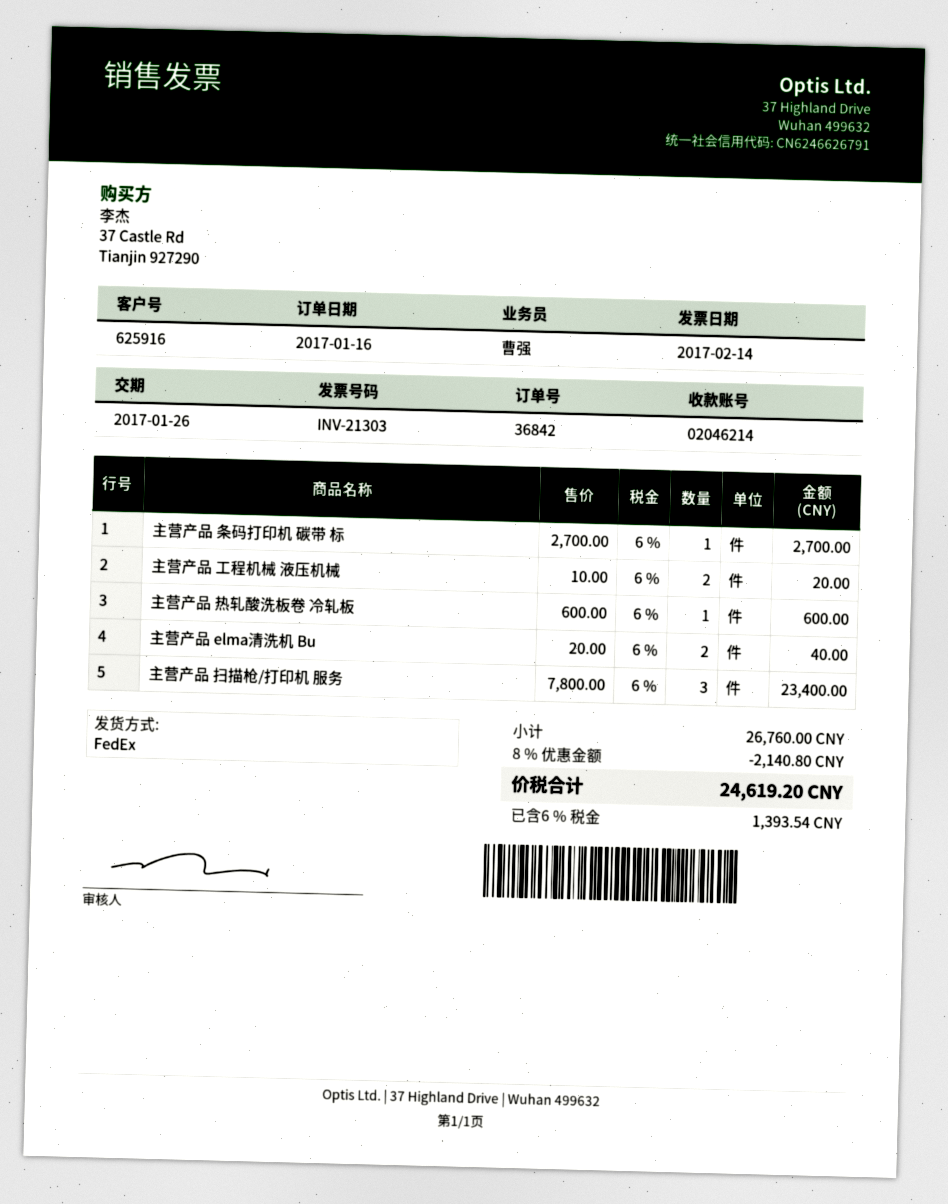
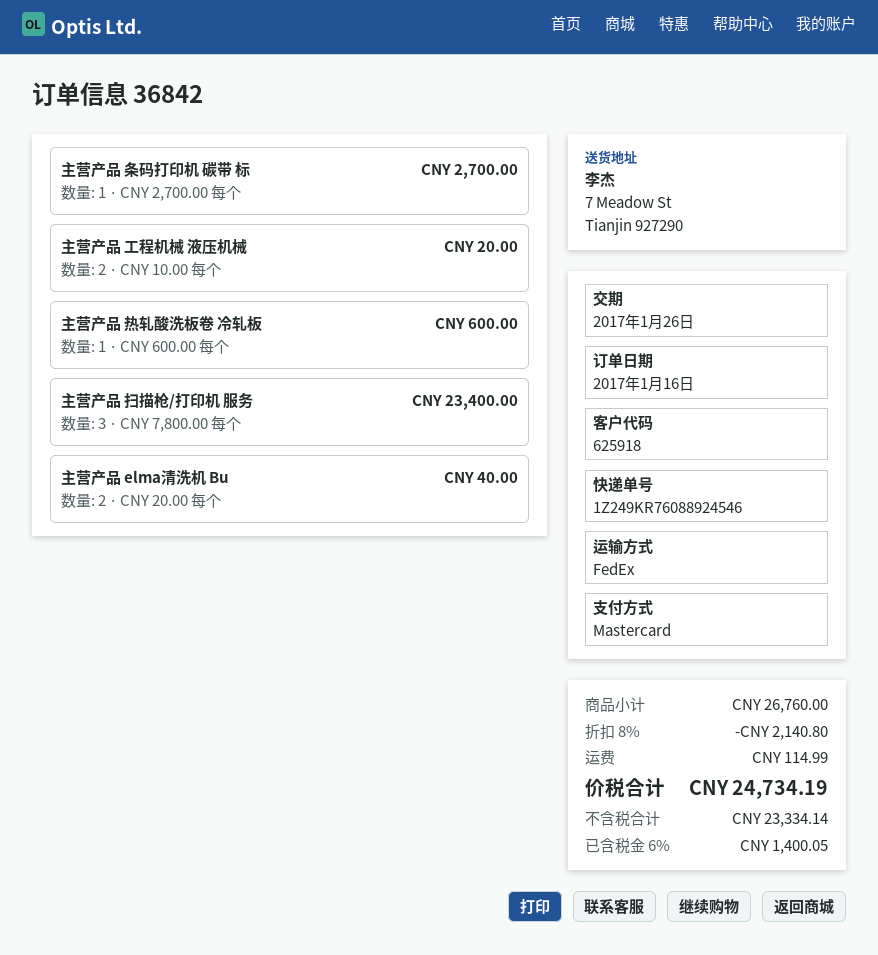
customer number: 625916 -> 625918
shipping: none -> 114.99
tax: 6% = 1393.54 -> 6% = 1400.05
total: 24619.20 -> 24734.19

